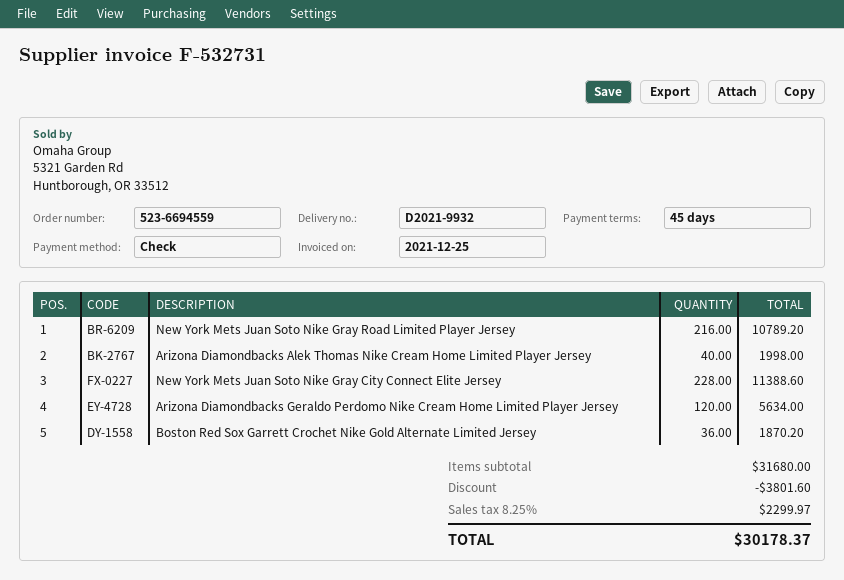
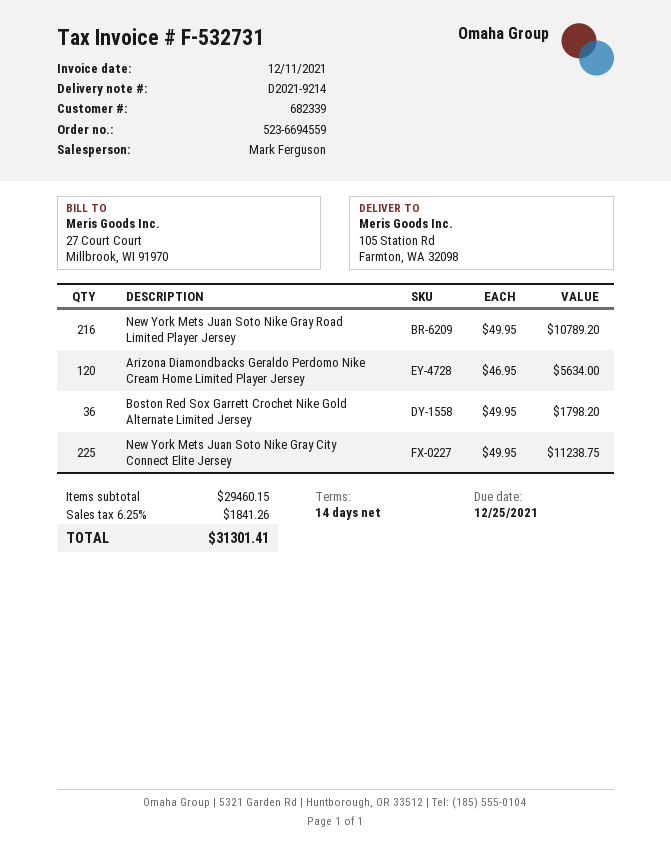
delivery note number: D2021-9932 -> D2021-9214
invoice date: 2021-12-25 -> 2021-12-11
payment terms: 45 days -> 14 days
Arizona Diamondbacks Alek Thomas Nike Cream Home Limited Player Jersey: 40 for 1998.00 -> none
New York Mets Juan Soto Nike Gray City Connect Elite Jersey: 228 for 11388.60 -> 225 for 11238.75
Boston Red Sox Garrett Crochet Nike Gold Alternate Limited Jersey: 36 for 1870.20 -> 36 for 1798.20
subtotal: 31680.00 -> 29460.15
discount: 3801.60 -> none
tax: 8.25% = 2299.97 -> 6.25% = 1841.26
total: 30178.37 -> 31301.41

